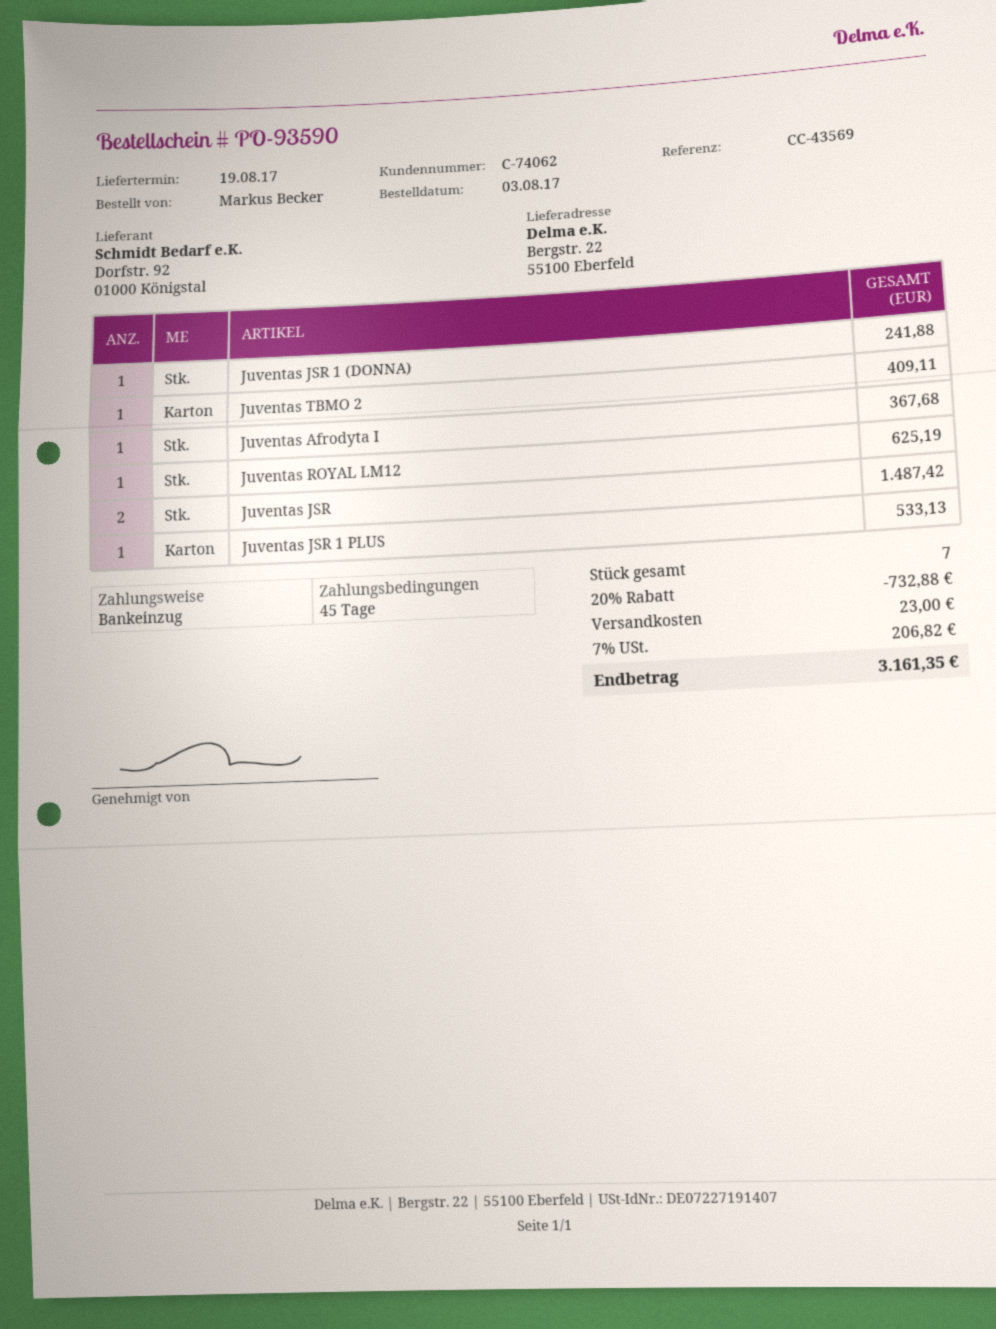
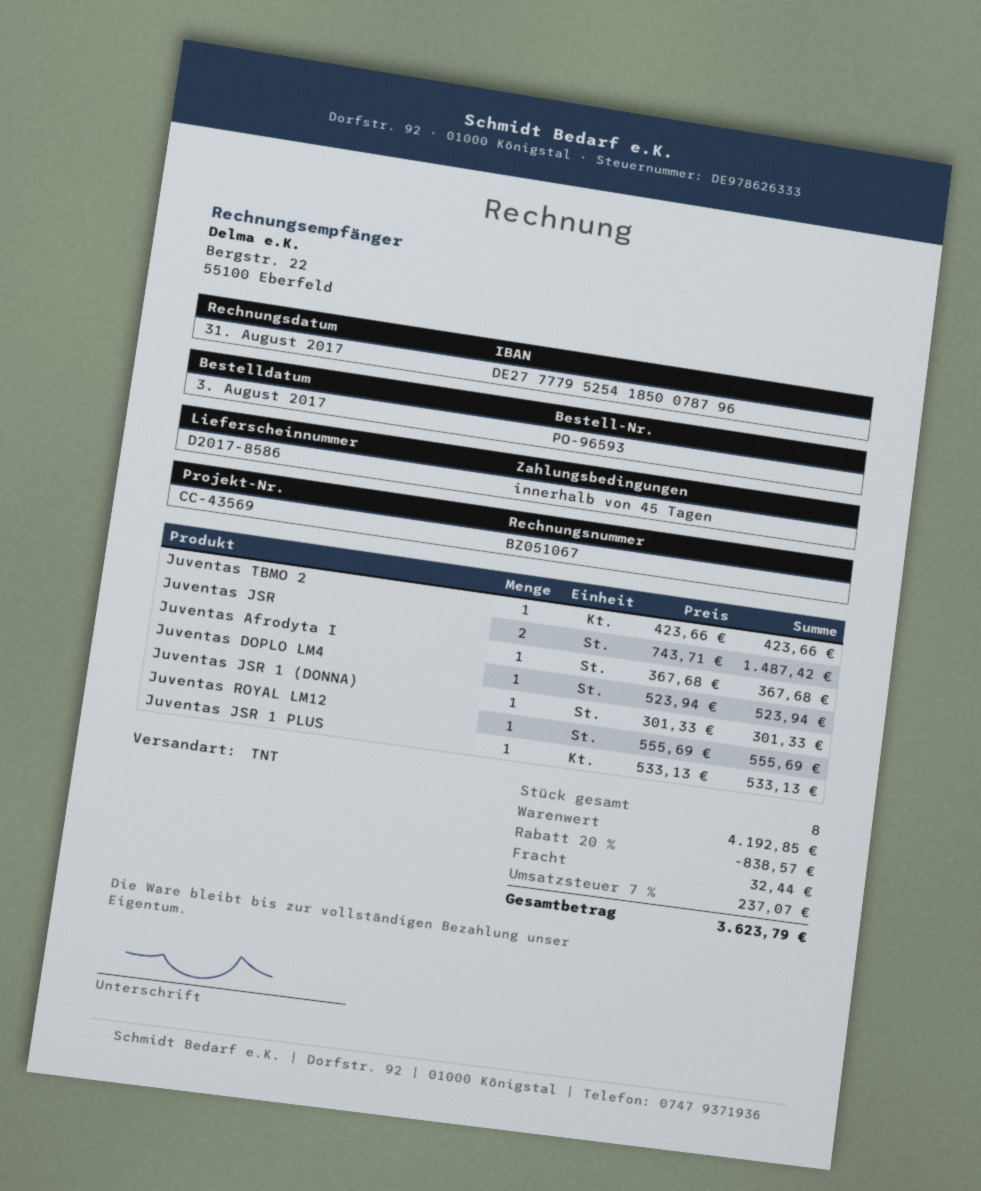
order number: PO-93590 -> PO-96593
Juventas JSR 1 (DONNA): 1 for 241.88 -> 1 for 301.33
Juventas TBMO 2: 1 for 409.11 -> 1 for 423.66
Juventas ROYAL LM12: 1 for 625.19 -> 1 for 555.69
Juventas DOPLO LM4: none -> 1 for 523.94
total quantity: 7 -> 8
discount: 20% = 732.88 -> 20% = 838.57
shipping: 23.00 -> 32.44
tax: 7% = 206.82 -> 7% = 237.07
total: 3161.35 -> 3623.79

